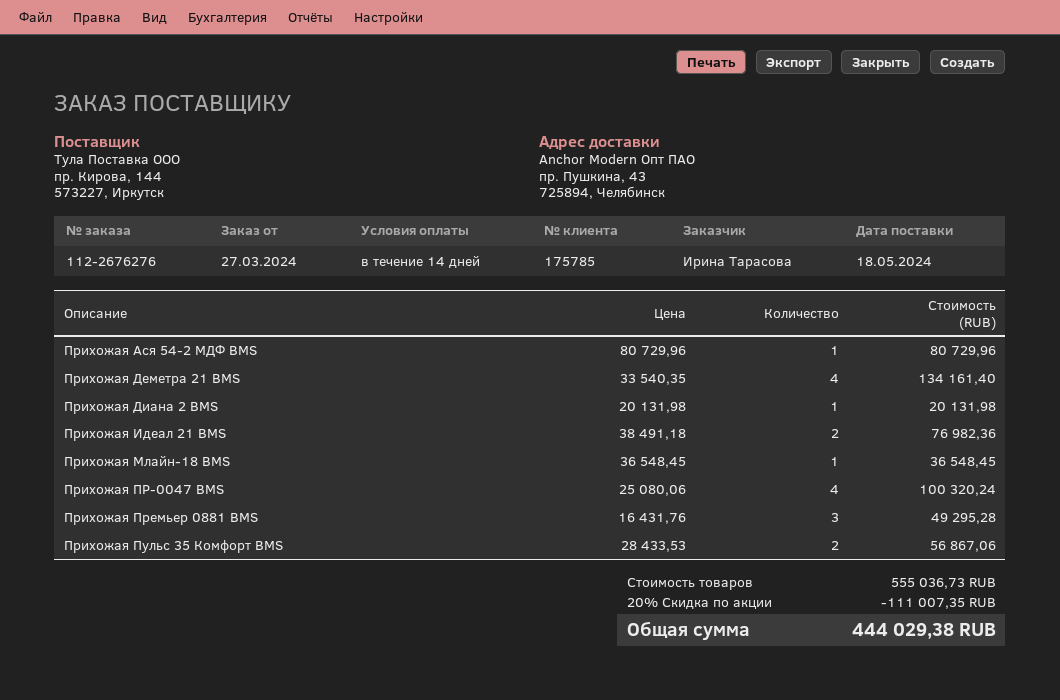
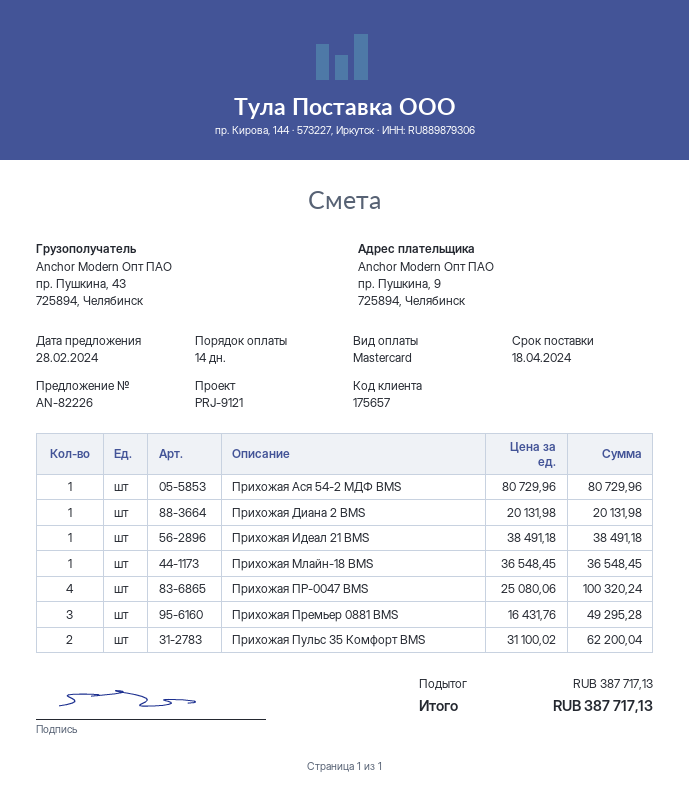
delivery date: 2024-05-18 -> 2024-04-18
customer number: 175785 -> 175657
Прихожая Деметра 21 BMS: 4 x 33540.35 = 134161.40 -> none
Прихожая Идеал 21 BMS: 2 x 38491.18 = 76982.36 -> 1 x 38491.18 = 38491.18
Прихожая Пульс 35 Комфорт BMS: 2 x 28433.53 = 56867.06 -> 2 x 31100.02 = 62200.04
subtotal: 555036.73 -> 387717.13
discount: 20% = 111007.35 -> none
total: 444029.38 -> 387717.13

